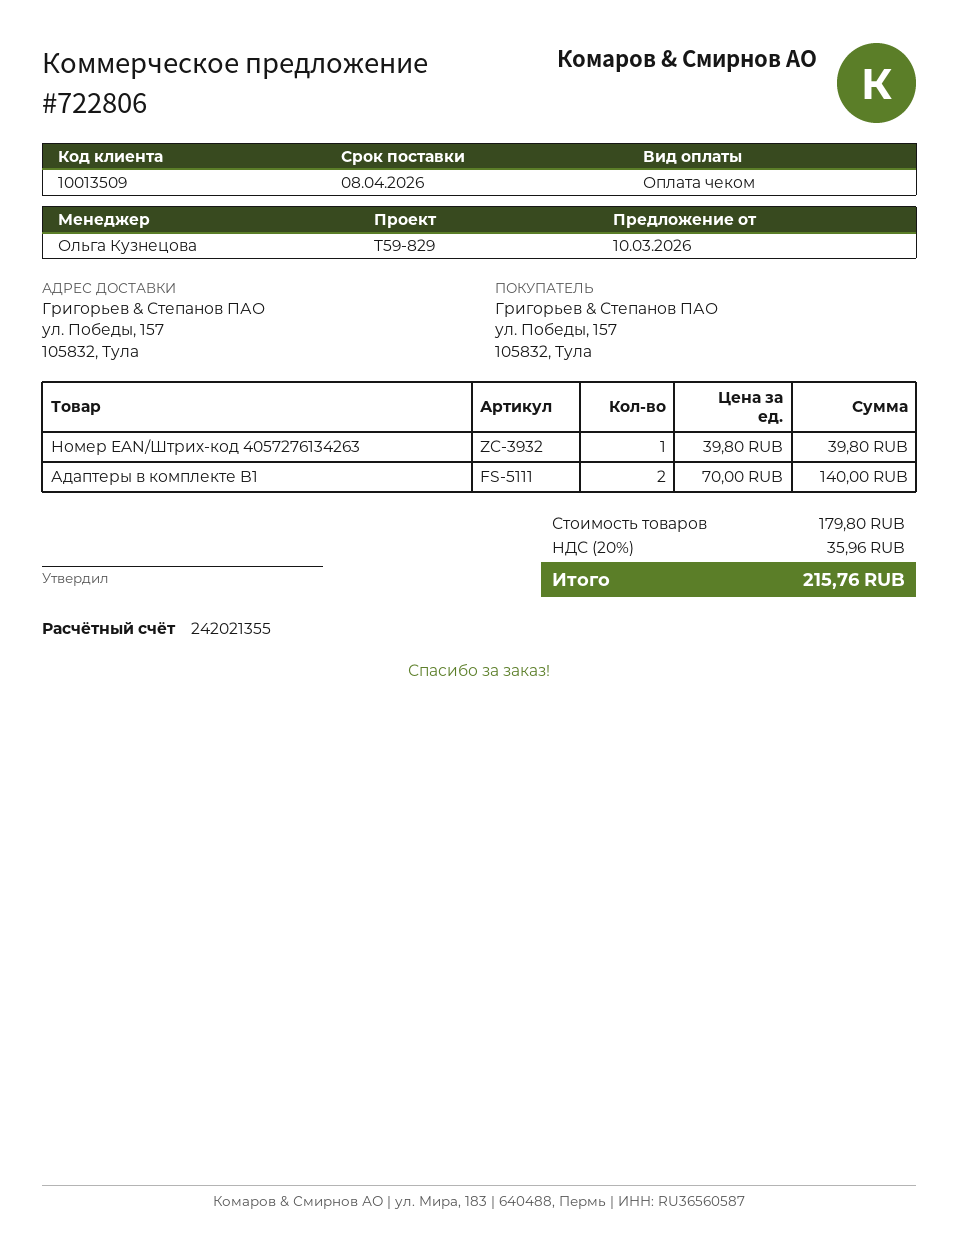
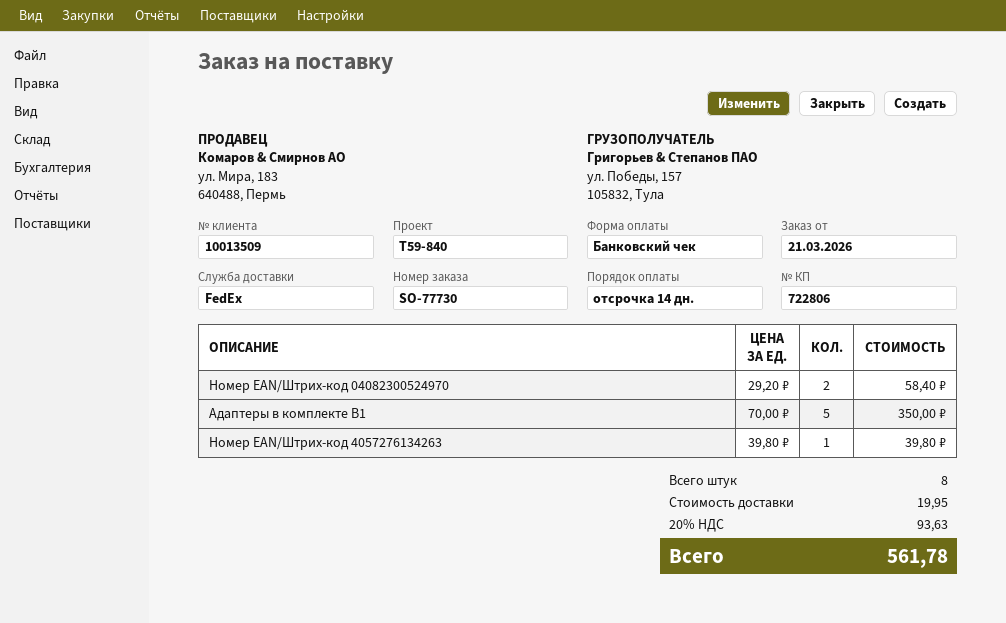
reference: T59-829 -> T59-840
Адаптеры в комплекте B1: 2 x 70.00 = 140.00 -> 5 x 70.00 = 350.00
Номер EAN/Штрих-код 04082300524970: none -> 2 x 29.20 = 58.40
shipping: none -> 19.95
tax: 20% = 35.96 -> 20% = 93.63
total: 215.76 -> 561.78

